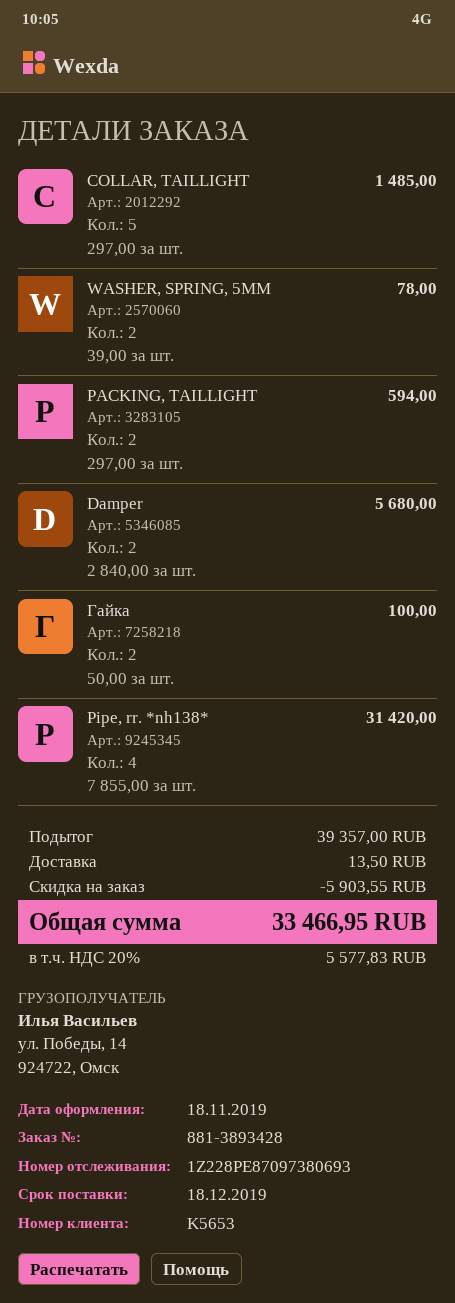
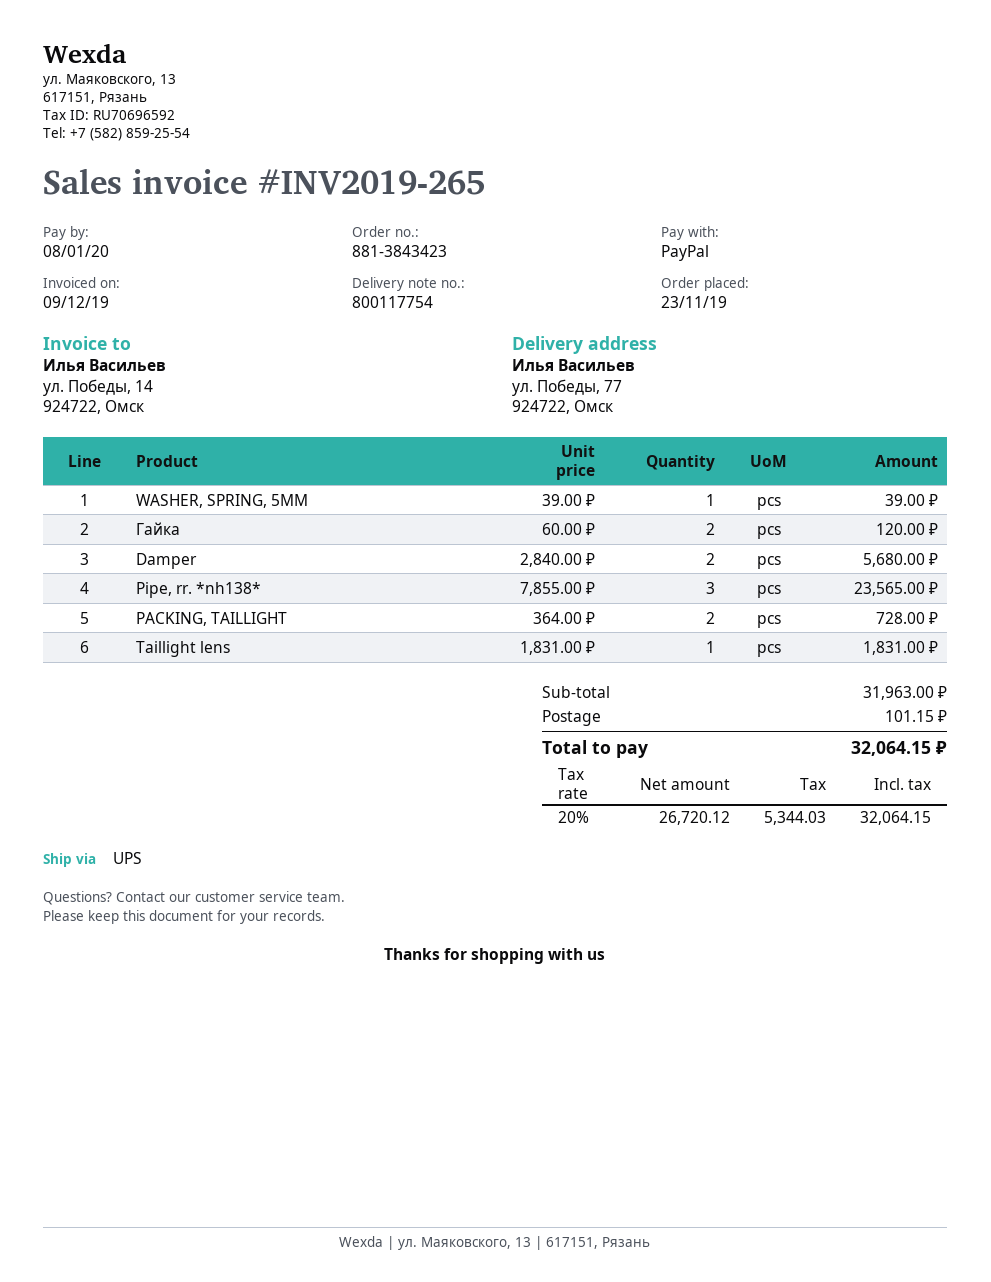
order number: 881-3893428 -> 881-3843423
order date: 2019-11-18 -> 2019-11-23
ship to: ул. Победы, 14, 924722, Омск -> ул. Победы, 77, 924722, Омск
COLLAR, TAILLIGHT: 5 x 297.00 = 1485.00 -> none
WASHER, SPRING, 5MM: 2 x 39.00 = 78.00 -> 1 x 39.00 = 39.00
PACKING, TAILLIGHT: 2 x 297.00 = 594.00 -> 2 x 364.00 = 728.00
Гайка: 2 x 50.00 = 100.00 -> 2 x 60.00 = 120.00
Pipe, rr. *nh138*: 4 x 7855.00 = 31420.00 -> 3 x 7855.00 = 23565.00
Taillight lens: none -> 1 x 1831.00 = 1831.00
subtotal: 39357.00 -> 31963.00
discount: 5903.55 -> none
shipping: 13.50 -> 101.15
tax: 20% = 5577.83 -> 20% = 5344.03
total: 33466.95 -> 32064.15

